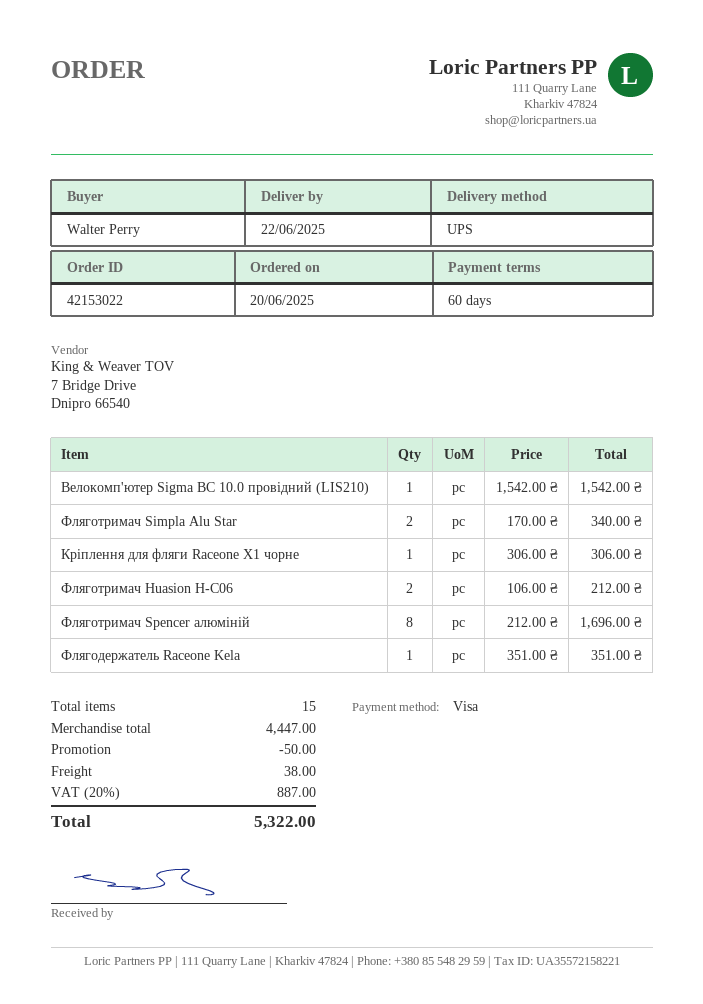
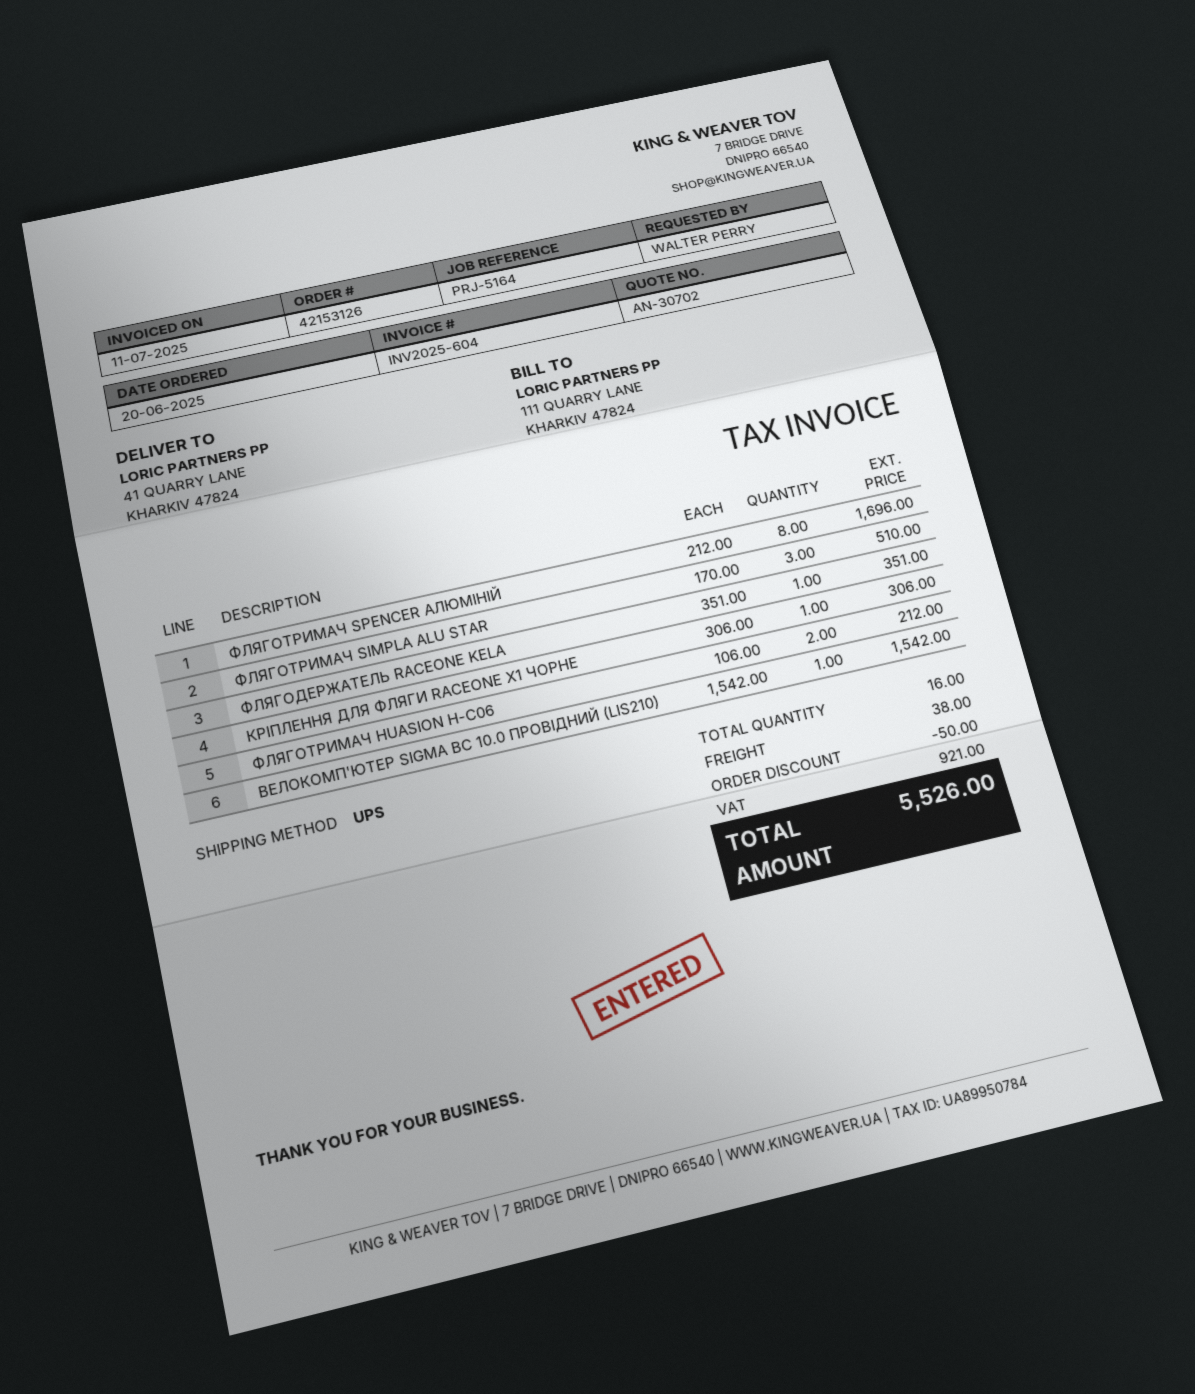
order number: 42153022 -> 42153126
Фляготримач Simpla Alu Star: 2 x 170.00 = 340.00 -> 3 x 170.00 = 510.00
total quantity: 15 -> 16
tax: 887.00 -> 921.00
total: 5322.00 -> 5526.00

